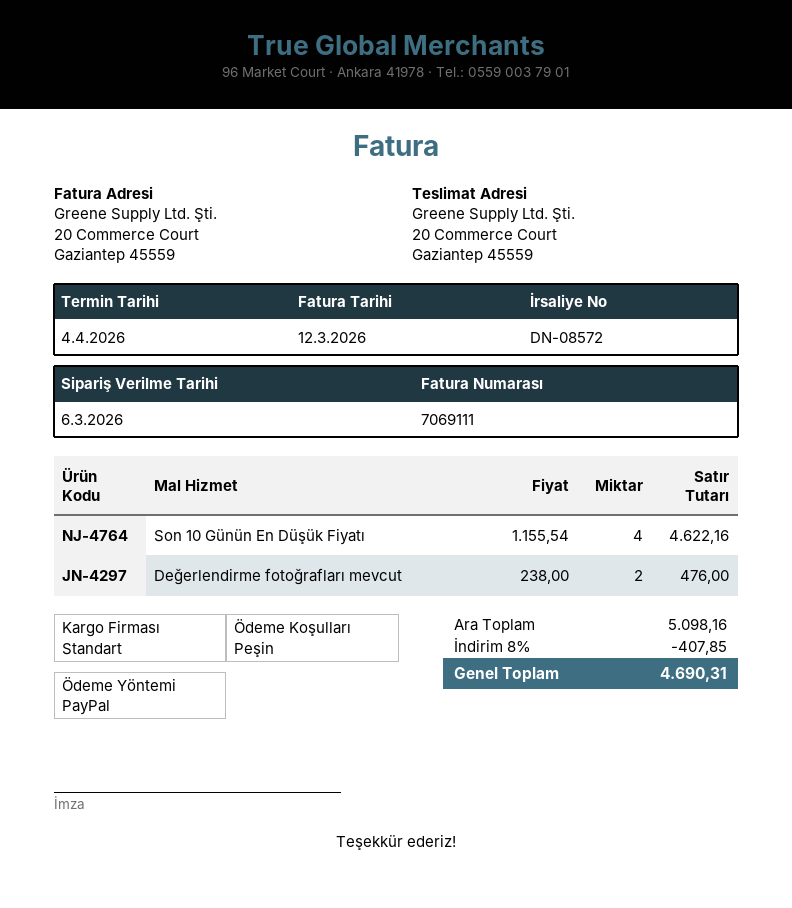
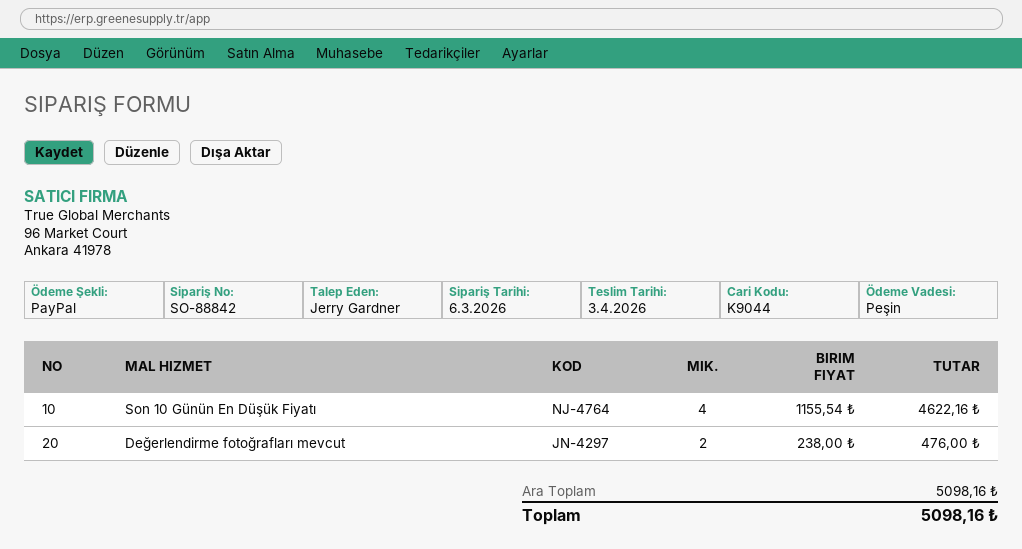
delivery date: 2026-04-04 -> 2026-04-03
discount: 8% = 407.85 -> none
total: 4690.31 -> 5098.16

